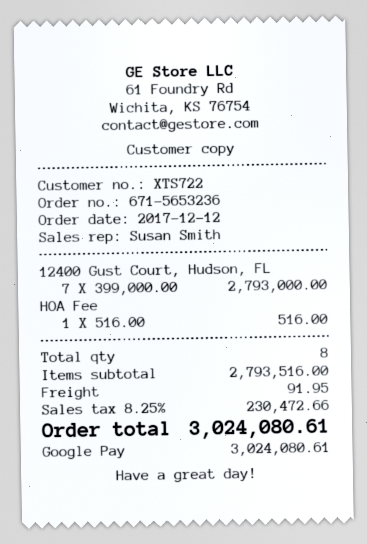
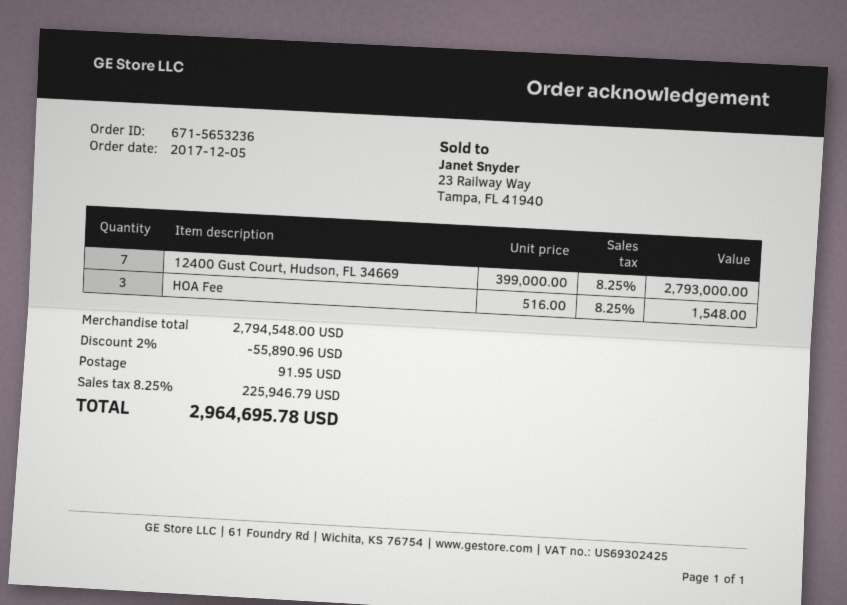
order date: 2017-12-12 -> 2017-12-05
HOA Fee: 1 x 516.00 = 516.00 -> 3 x 516.00 = 1548.00
subtotal: 2793516.00 -> 2794548.00
discount: none -> 2% = 55890.96
tax: 8.25% = 230472.66 -> 8.25% = 225946.79
total: 3024080.61 -> 2964695.78

